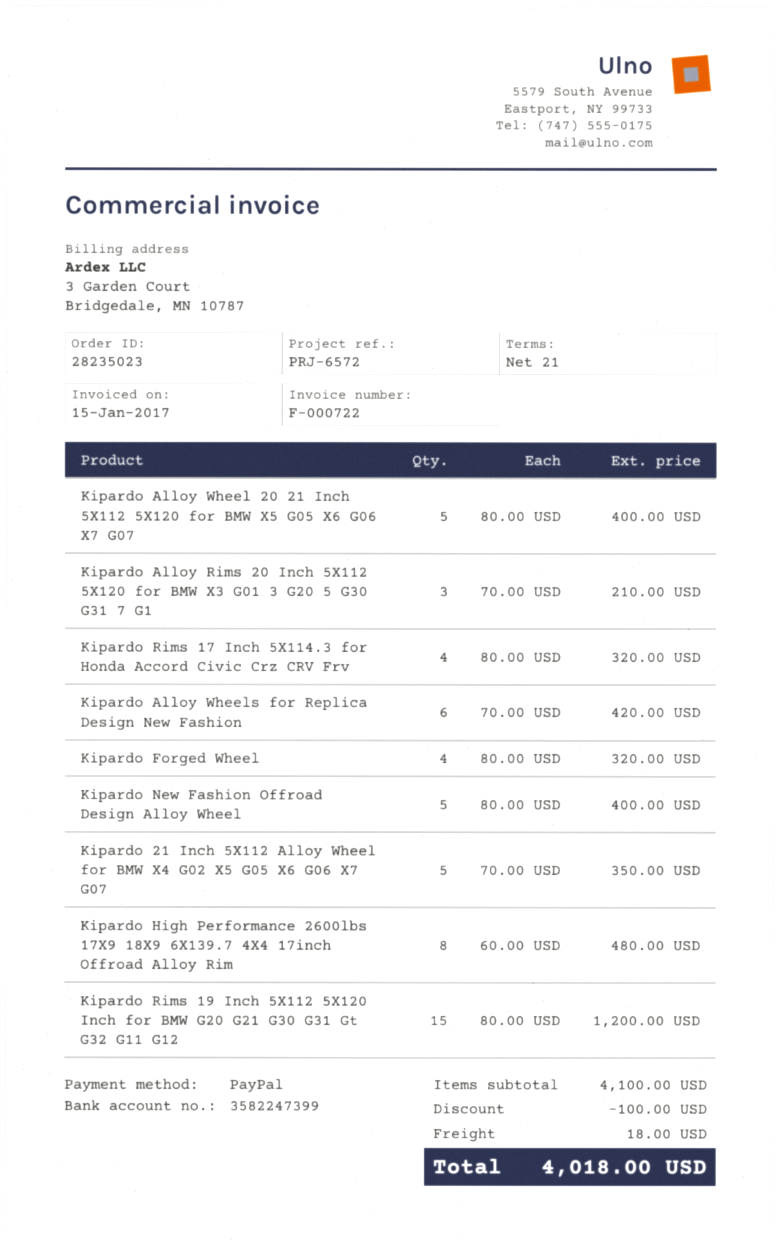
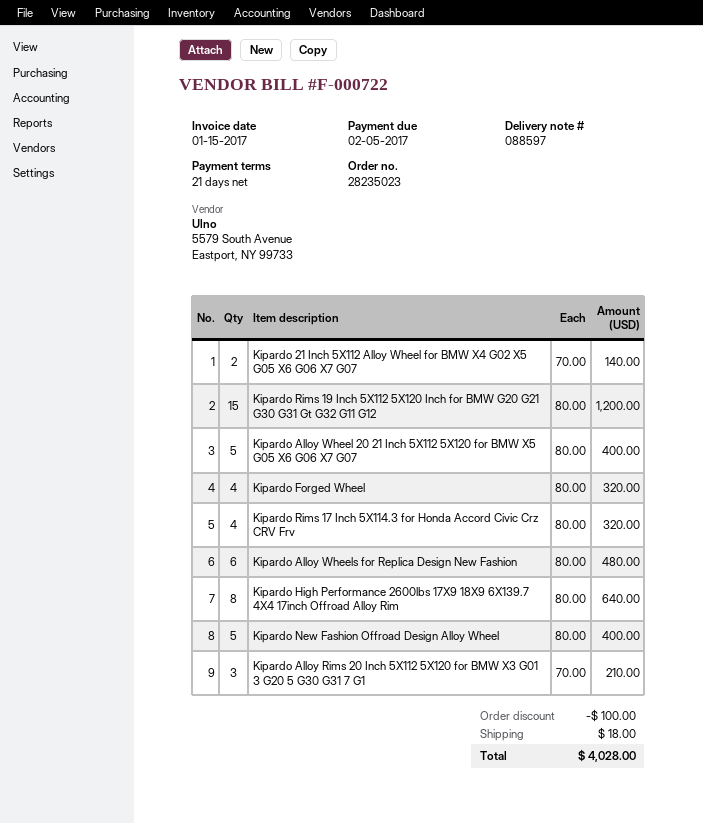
Kipardo Alloy Wheels for Replica Design New Fashion: 6 x 70.00 = 420.00 -> 6 x 80.00 = 480.00
Kipardo 21 Inch 5X112 Alloy Wheel for BMW X4 G02 X5 G05 X6 G06 X7 G07: 5 x 70.00 = 350.00 -> 2 x 70.00 = 140.00
Kipardo High Performance 2600lbs 17X9 18X9 6X139.7 4X4 17inch Offroad Alloy Rim: 8 x 60.00 = 480.00 -> 8 x 80.00 = 640.00
total: 4018.00 -> 4028.00

